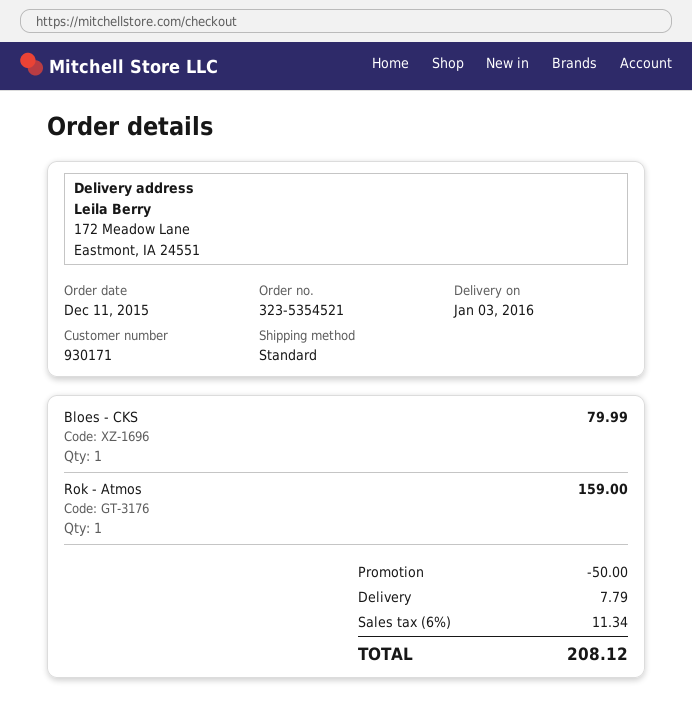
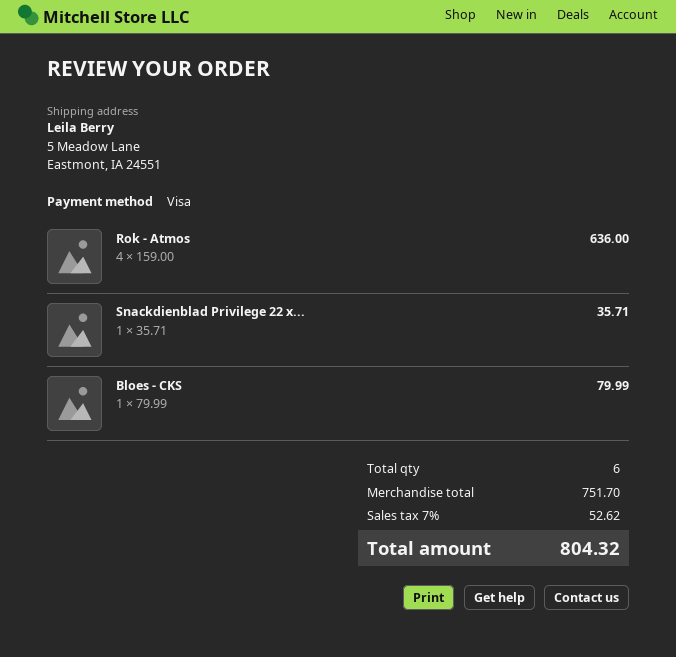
ship to: 172 Meadow Lane, Eastmont, IA 24551 -> 5 Meadow Lane, Eastmont, IA 24551
Rok - Atmos: 1 for 159.00 -> 4 for 636.00
Snackdienblad Privilege 22 x...: none -> 1 for 35.71
discount: 50.00 -> none
shipping: 7.79 -> none
tax: 6% = 11.34 -> 7% = 52.62
total: 208.12 -> 804.32

